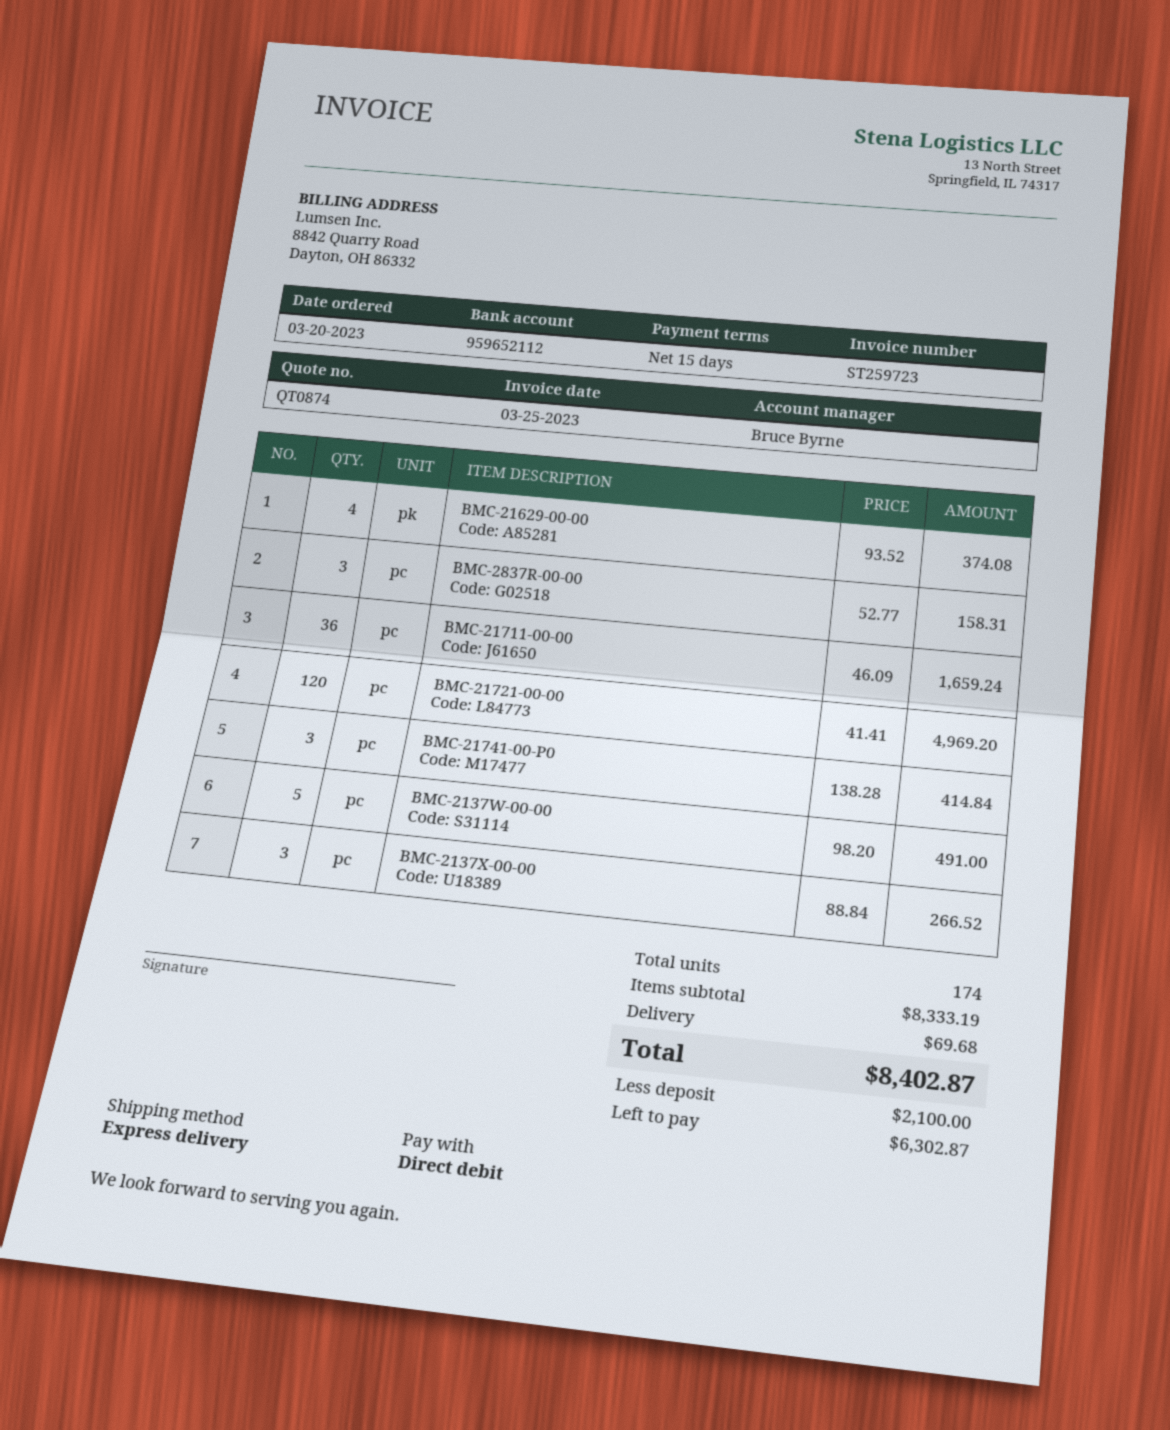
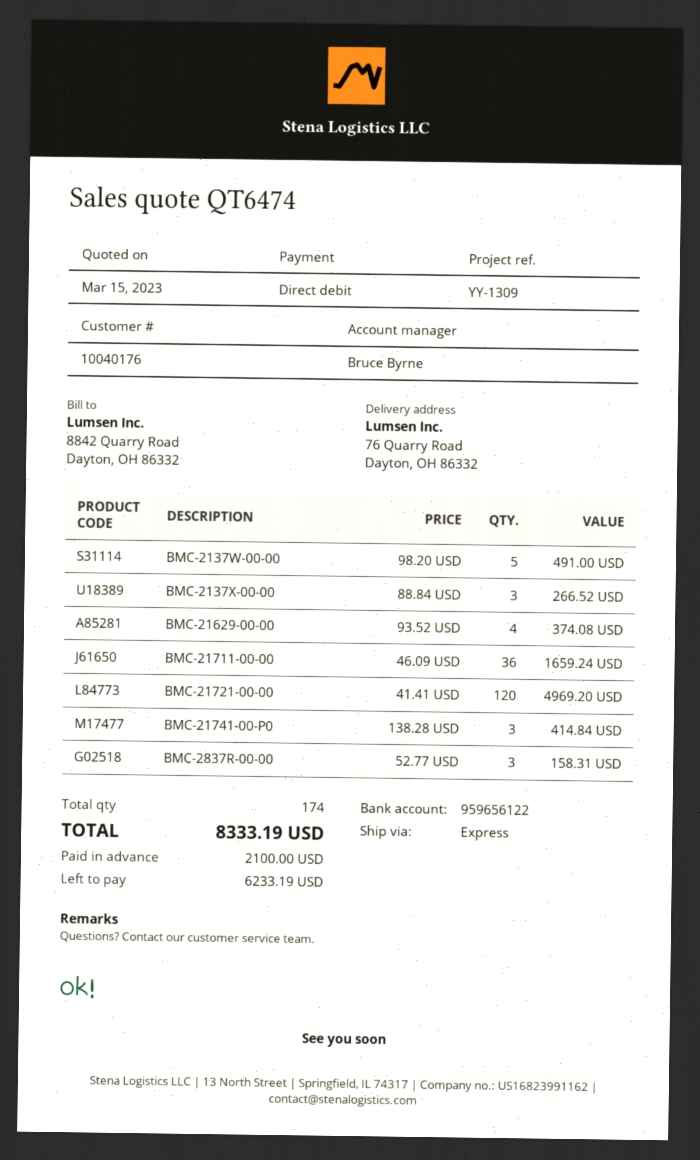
quote number: QT0874 -> QT6474
bank account: 959652112 -> 959656122
shipping: 69.68 -> none
total: 8402.87 -> 8333.19
balance: 6302.87 -> 6233.19

